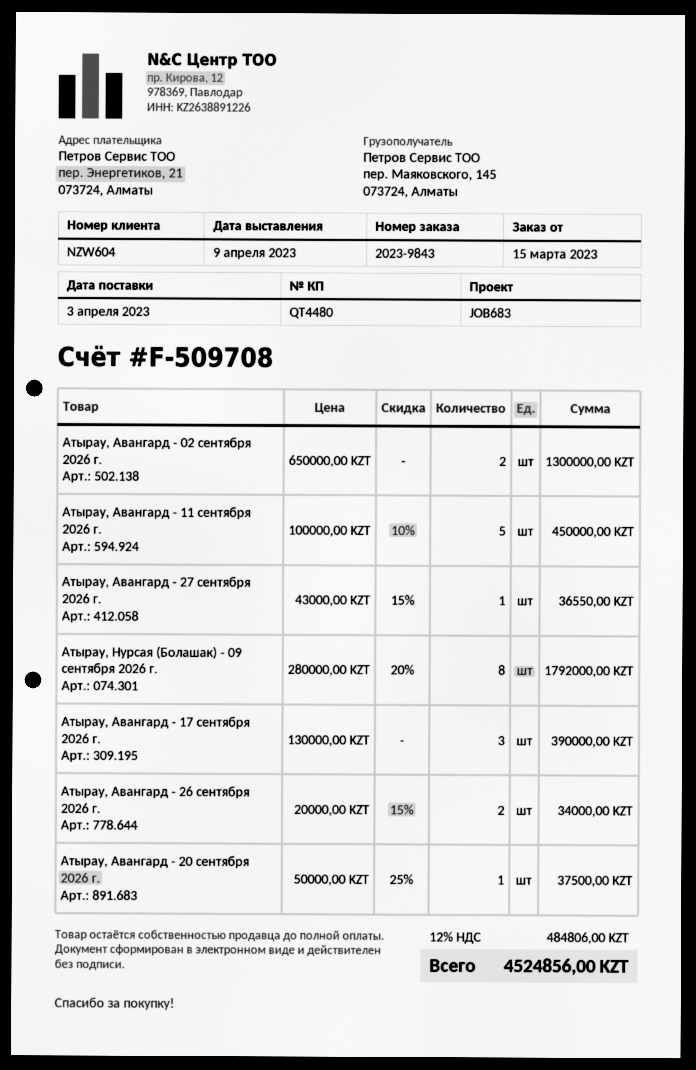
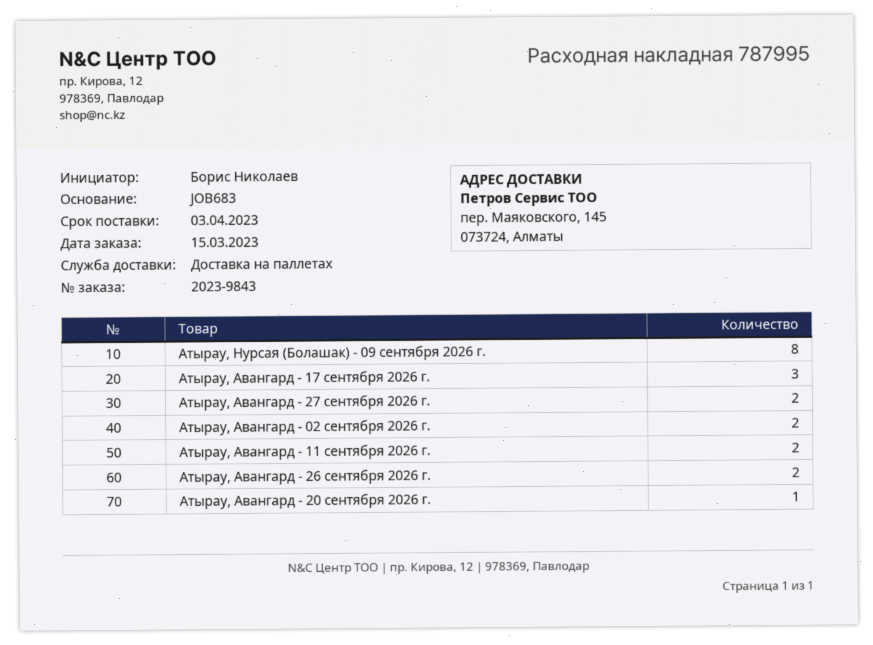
Атырау, Авангард - 11 сентября 2026 г.: 5 -> 2
Атырау, Авангард - 27 сентября 2026 г.: 1 -> 2

